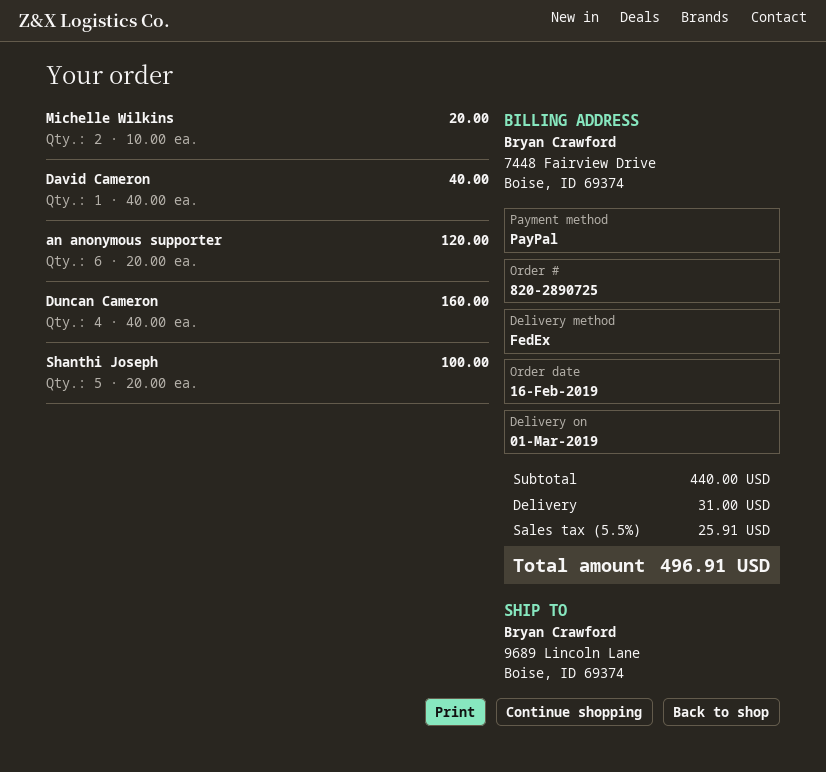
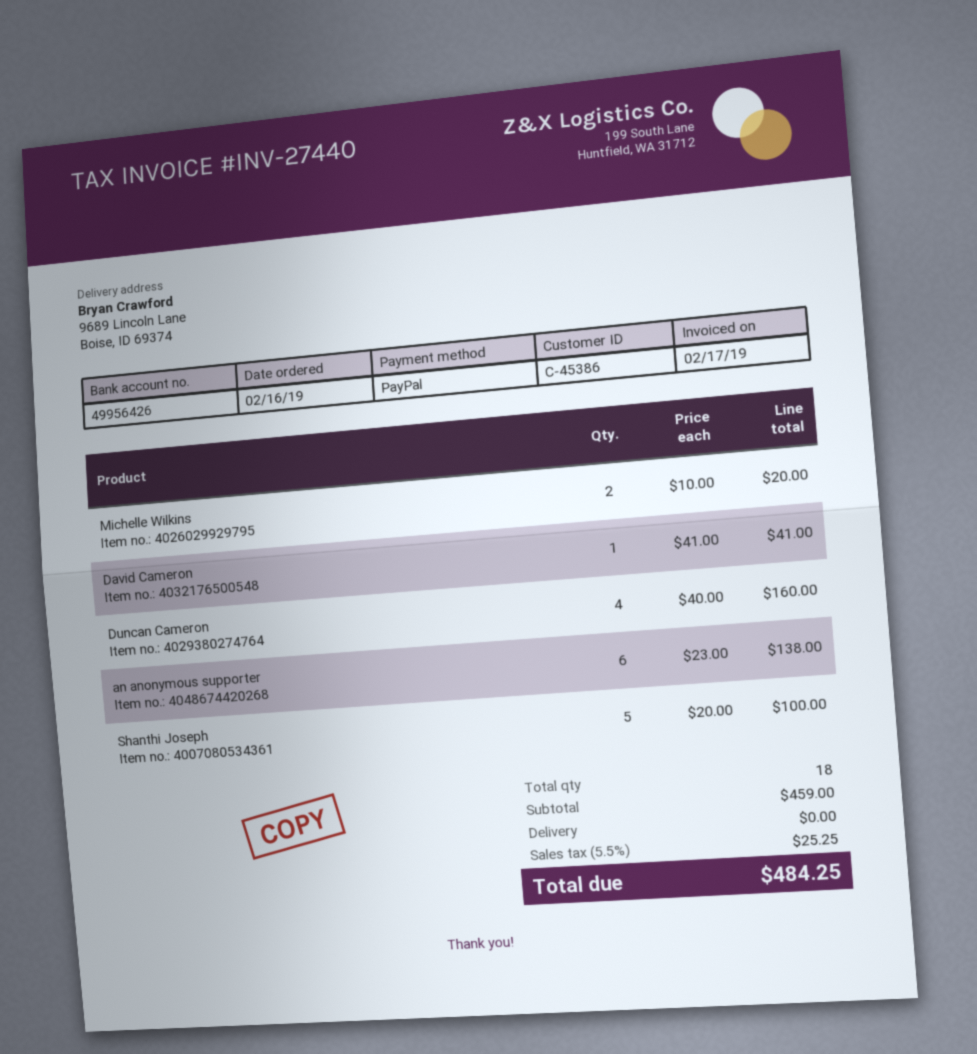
David Cameron: 1 x 40.00 = 40.00 -> 1 x 41.00 = 41.00
an anonymous supporter: 6 x 20.00 = 120.00 -> 6 x 23.00 = 138.00
subtotal: 440.00 -> 459.00
shipping: 31.00 -> 0.00
tax: 5.5% = 25.91 -> 5.5% = 25.25
total: 496.91 -> 484.25

